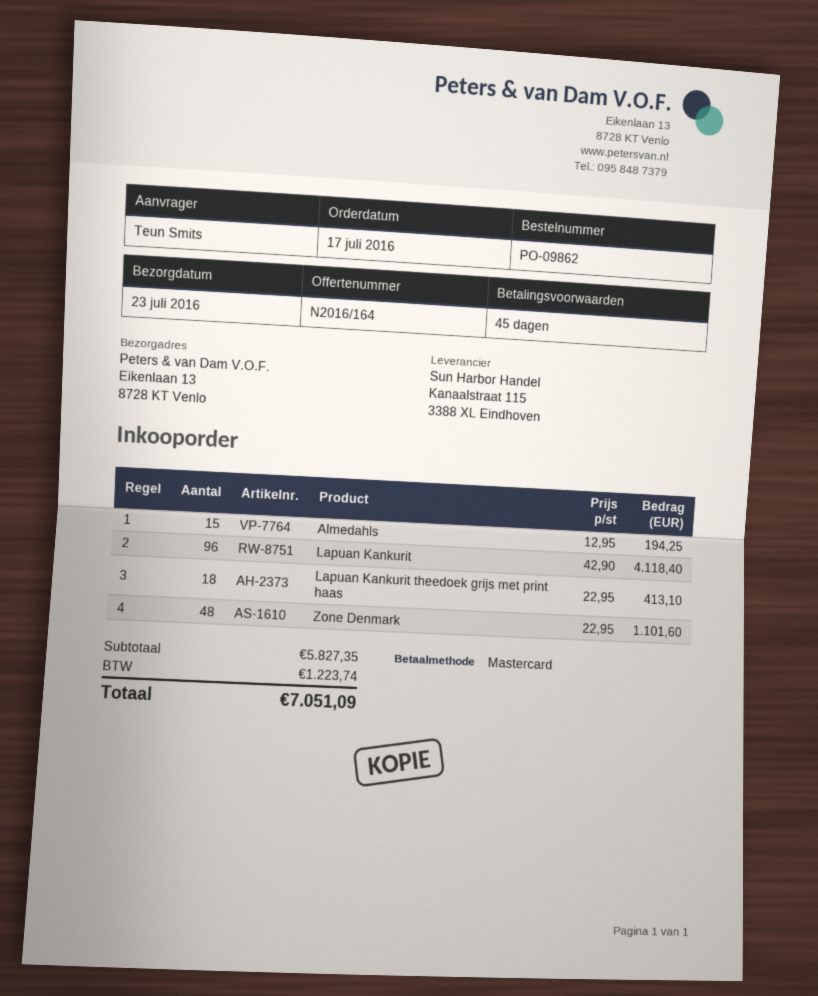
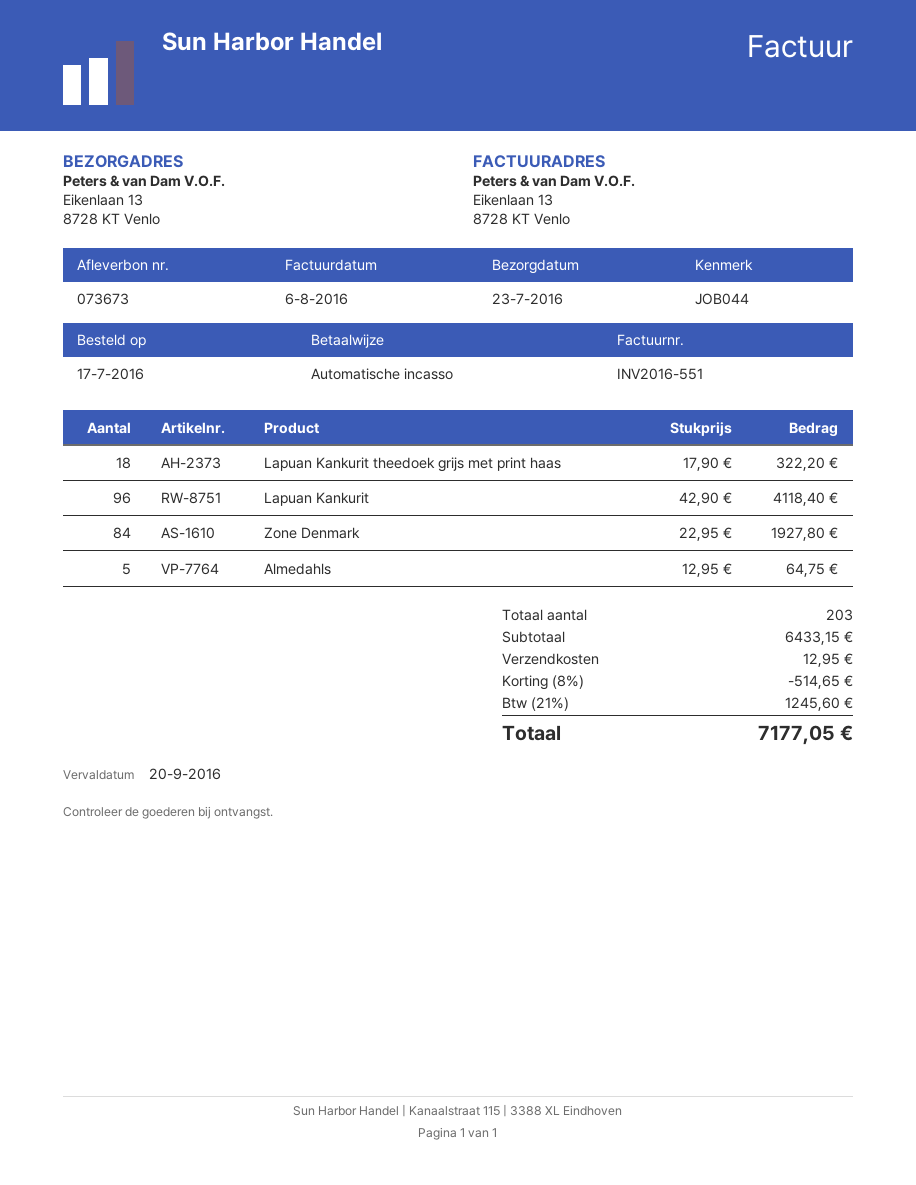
payment method: Mastercard -> direct debit
Almedahls: 15 x 12.95 = 194.25 -> 5 x 12.95 = 64.75
Lapuan Kankurit theedoek grijs met print haas: 18 x 22.95 = 413.10 -> 18 x 17.90 = 322.20
Zone Denmark: 48 x 22.95 = 1101.60 -> 84 x 22.95 = 1927.80
subtotal: 5827.35 -> 6433.15
discount: none -> 8% = 514.65
shipping: none -> 12.95
tax: 1223.74 -> 1245.60
total: 7051.09 -> 7177.05

